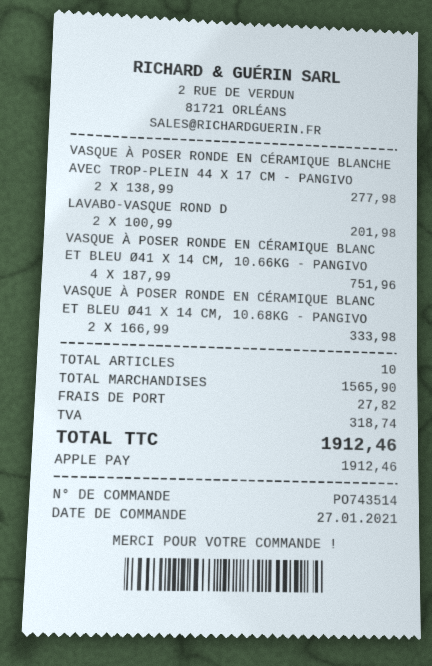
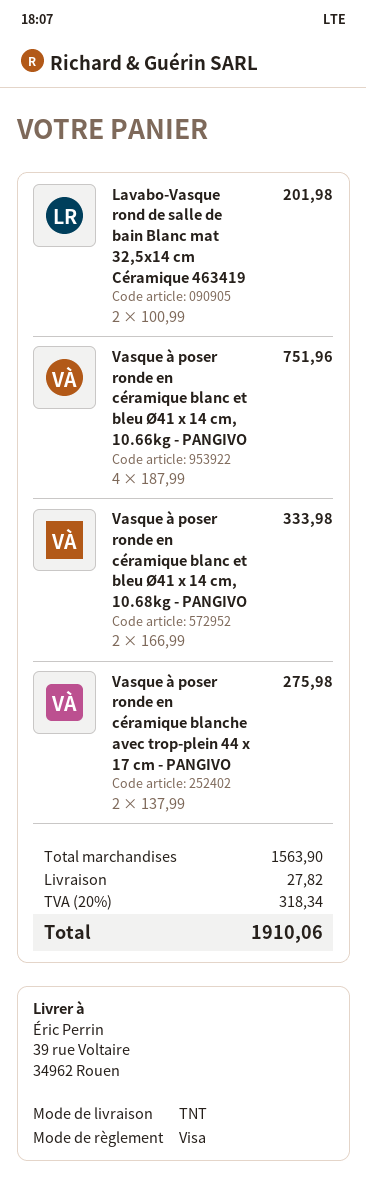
payment method: Apple Pay -> Visa
VASQUE À POSER RONDE EN CÉRAMIQUE BLANCHE AVEC TROP-PLEIN 44 X 17 CM - PANGIVO: 2 x 138.99 = 277.98 -> 2 x 137.99 = 275.98
subtotal: 1565.90 -> 1563.90
tax: 318.74 -> 318.34
total: 1912.46 -> 1910.06

